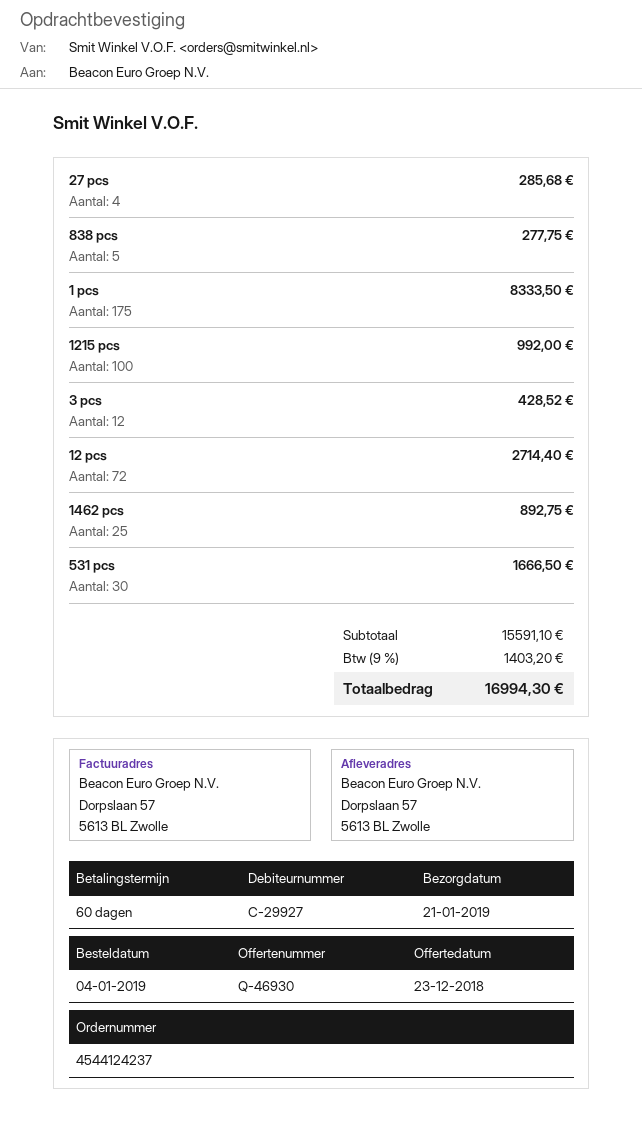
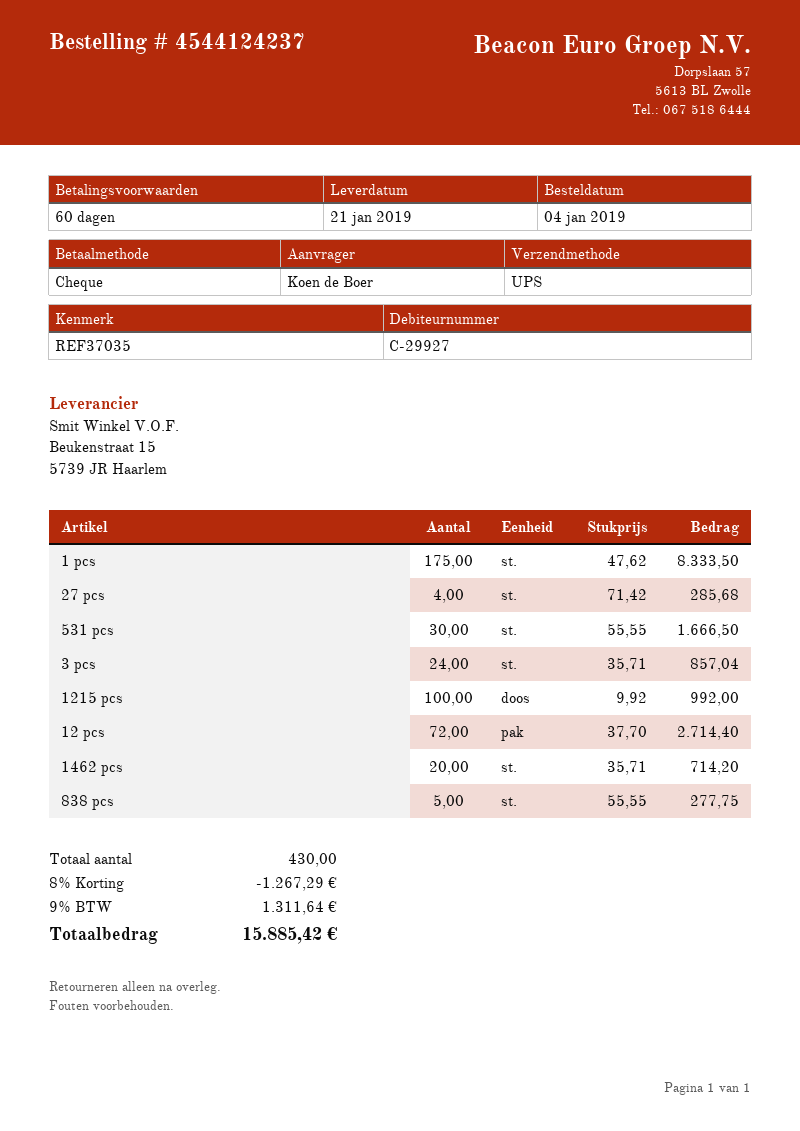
3 pcs: 12 for 428.52 -> 24 for 857.04
1462 pcs: 25 for 892.75 -> 20 for 714.20
discount: none -> 8% = 1267.29
tax: 9% = 1403.20 -> 9% = 1311.64
total: 16994.30 -> 15885.42

